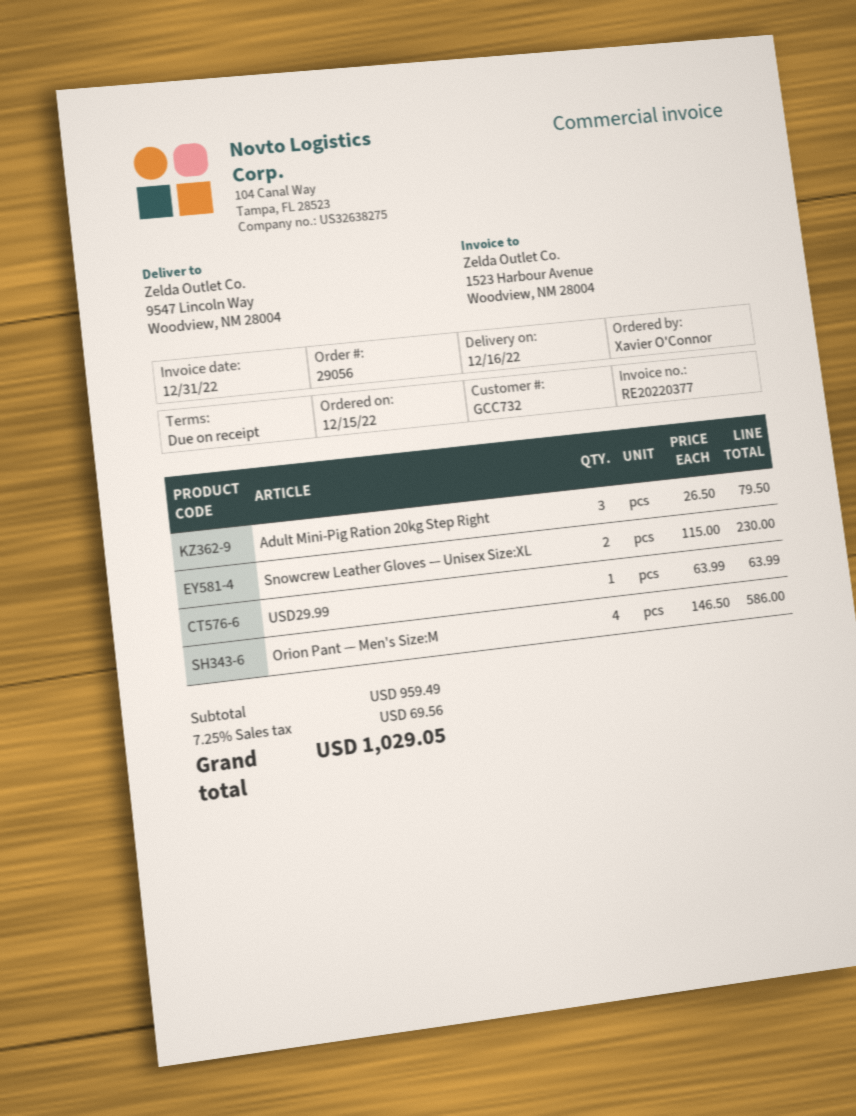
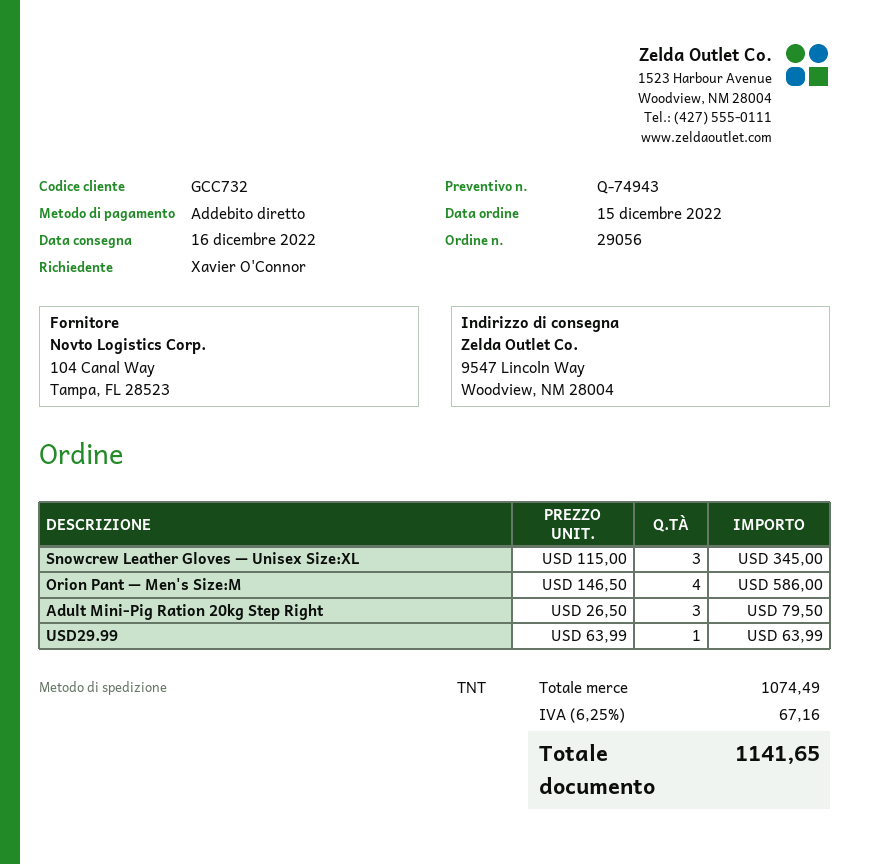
Snowcrew Leather Gloves — Unisex Size:XL: 2 x 115.00 = 230.00 -> 3 x 115.00 = 345.00
subtotal: 959.49 -> 1074.49
tax: 7.25% = 69.56 -> 6.25% = 67.16
total: 1029.05 -> 1141.65

